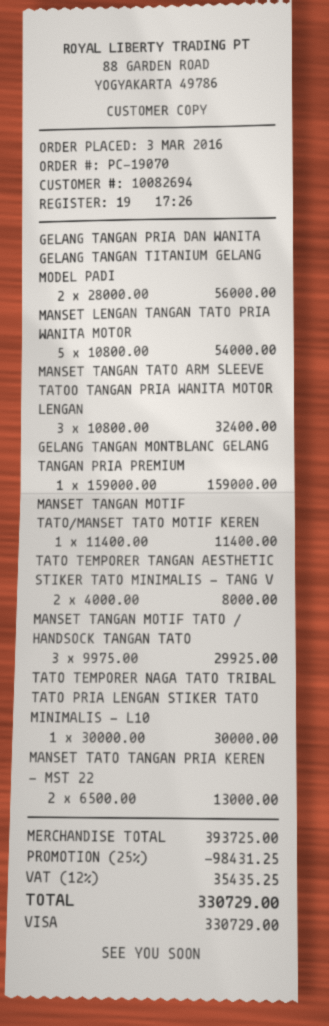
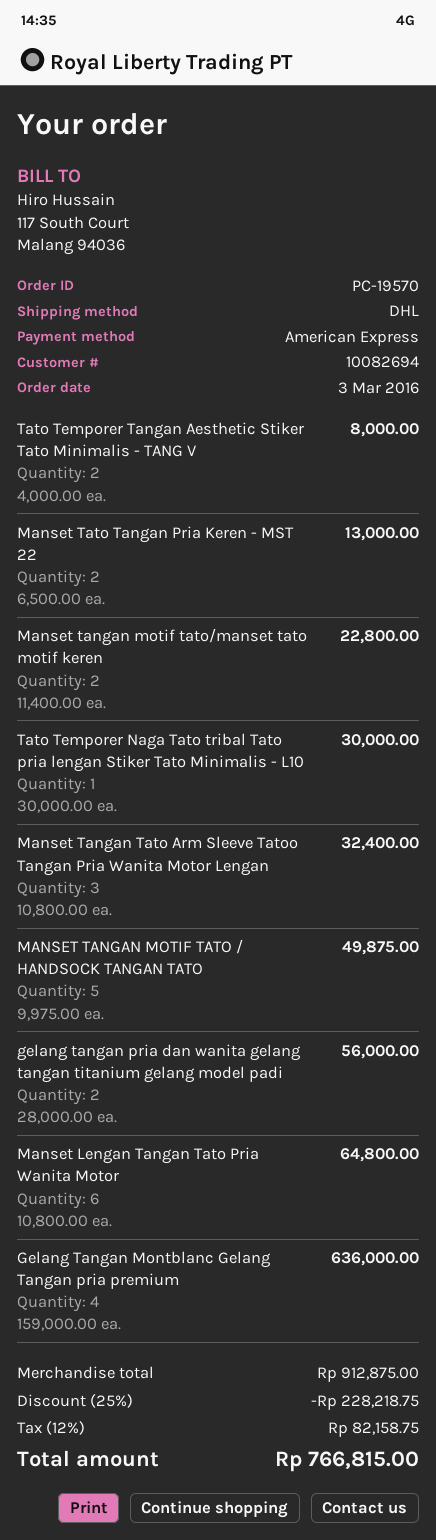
order number: PC-19070 -> PC-19570
payment method: Visa -> American Express
MANSET LENGAN TANGAN TATO PRIA WANITA MOTOR: 5 x 10800.00 = 54000.00 -> 6 x 10800.00 = 64800.00
GELANG TANGAN MONTBLANC GELANG TANGAN PRIA PREMIUM: 1 x 159000.00 = 159000.00 -> 4 x 159000.00 = 636000.00
MANSET TANGAN MOTIF TATO/MANSET TATO MOTIF KEREN: 1 x 11400.00 = 11400.00 -> 2 x 11400.00 = 22800.00
MANSET TANGAN MOTIF TATO / HANDSOCK TANGAN TATO: 3 x 9975.00 = 29925.00 -> 5 x 9975.00 = 49875.00
subtotal: 393725.00 -> 912875.00
discount: 25% = 98431.25 -> 25% = 228218.75
tax: 12% = 35435.25 -> 12% = 82158.75
total: 330729.00 -> 766815.00

